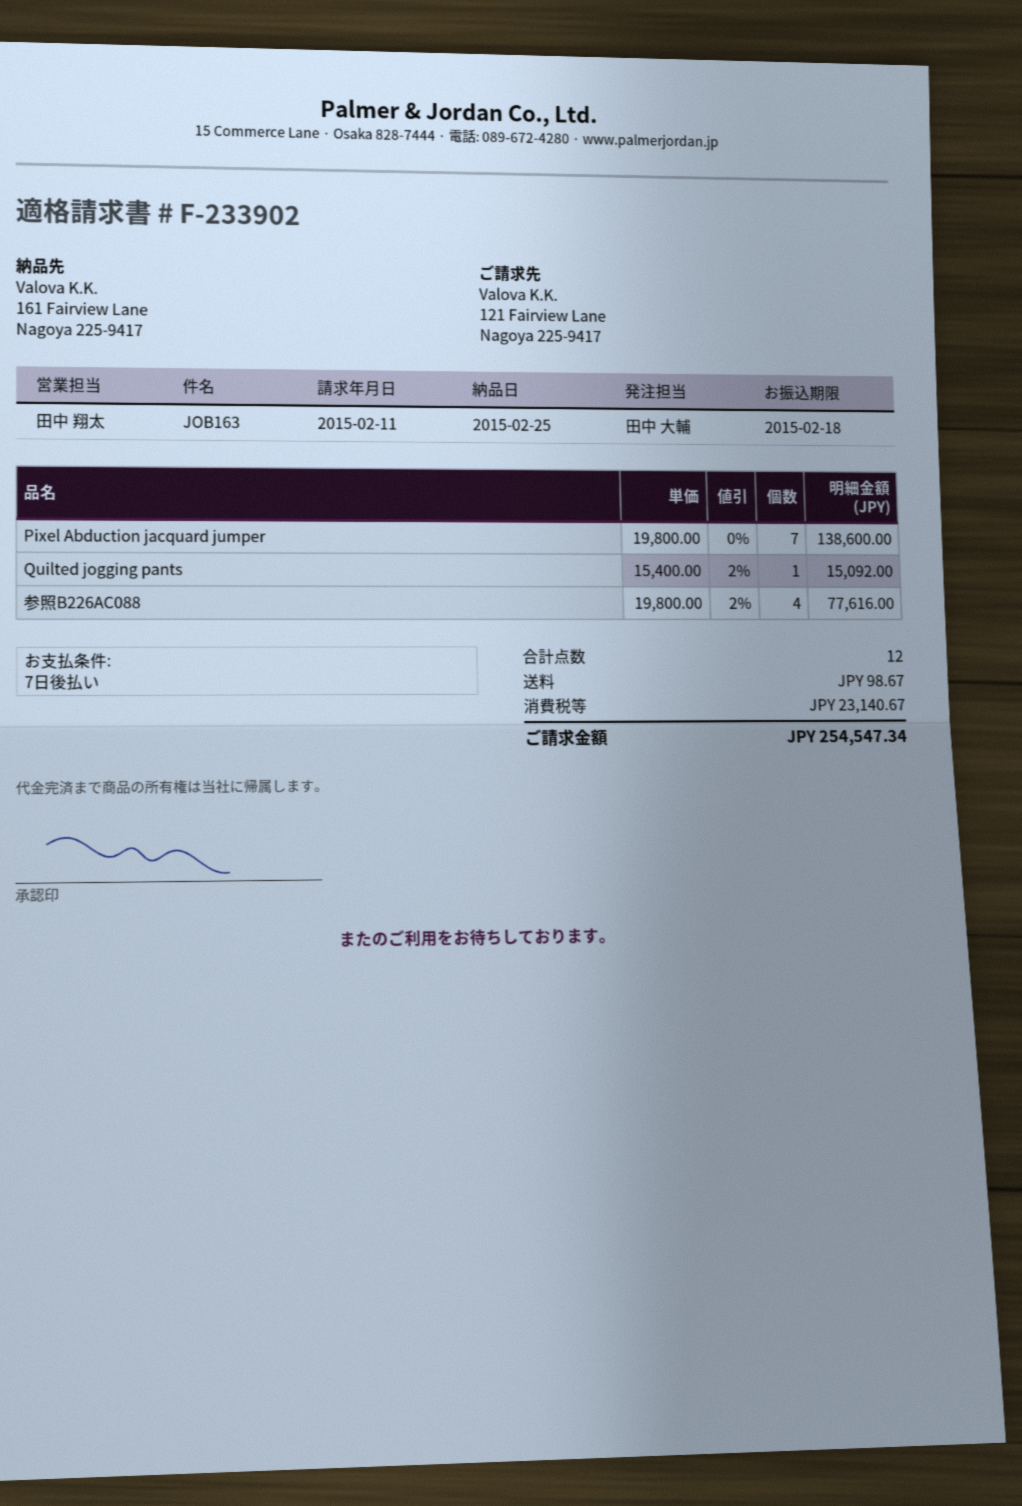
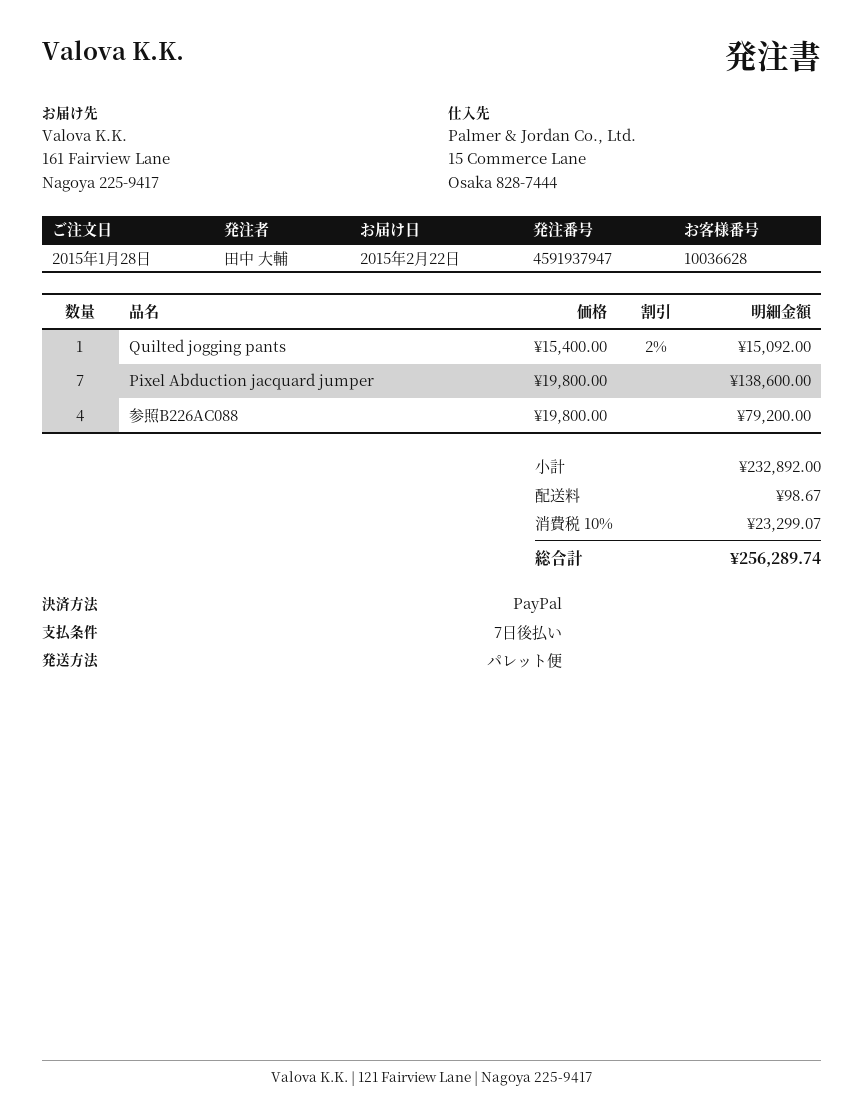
delivery date: 2015-02-25 -> 2015-02-22
参照B226AC088: 4 x 19800.00 - 2% = 77616.00 -> 4 x 19800.00 = 79200.00
tax: 23140.67 -> 23299.07
total: 254547.34 -> 256289.74

